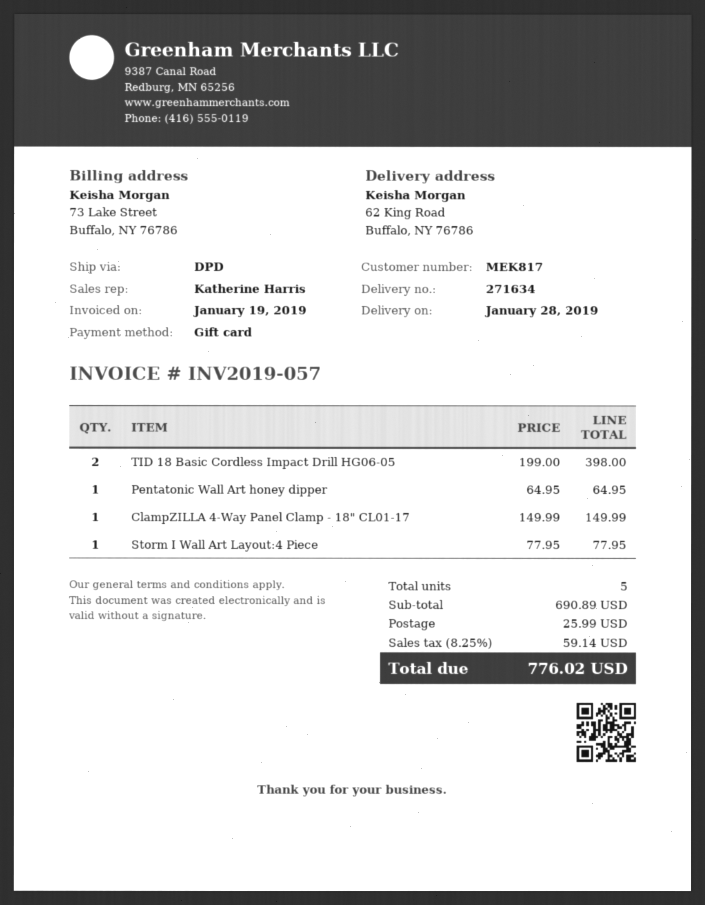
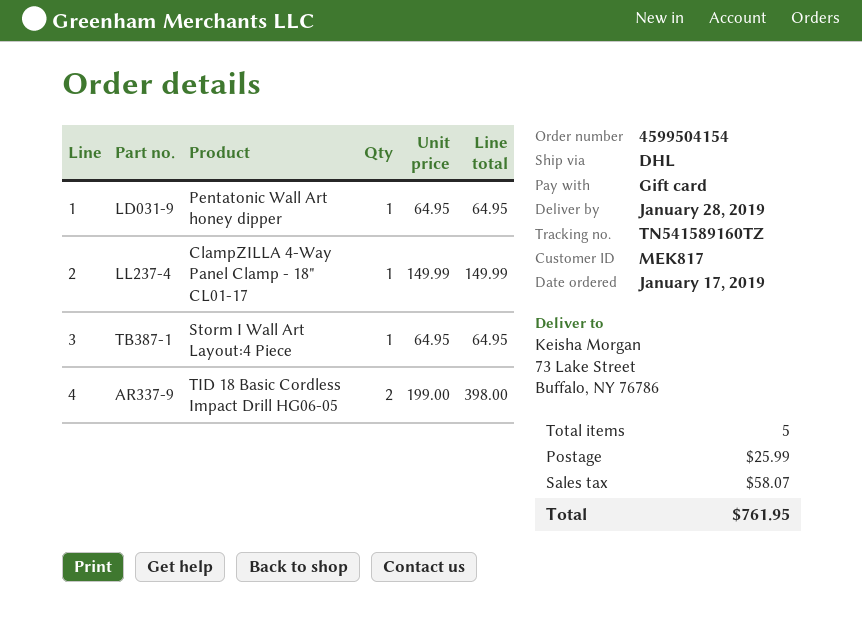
shipping method: DPD -> DHL
ship to: 62 King Road, Buffalo, NY 76786 -> 73 Lake Street, Buffalo, NY 76786
Storm I Wall Art Layout:4 Piece: 1 x 77.95 = 77.95 -> 1 x 64.95 = 64.95
tax: 59.14 -> 58.07
total: 776.02 -> 761.95

